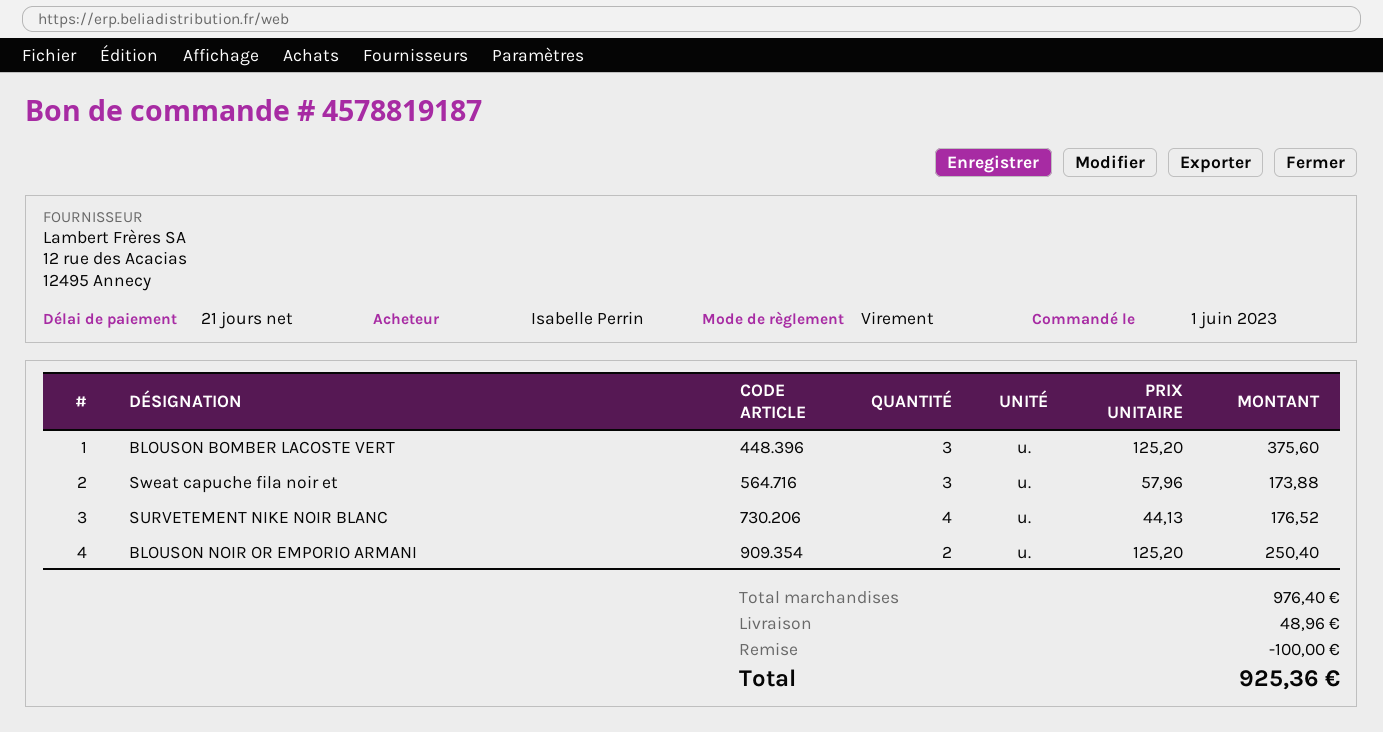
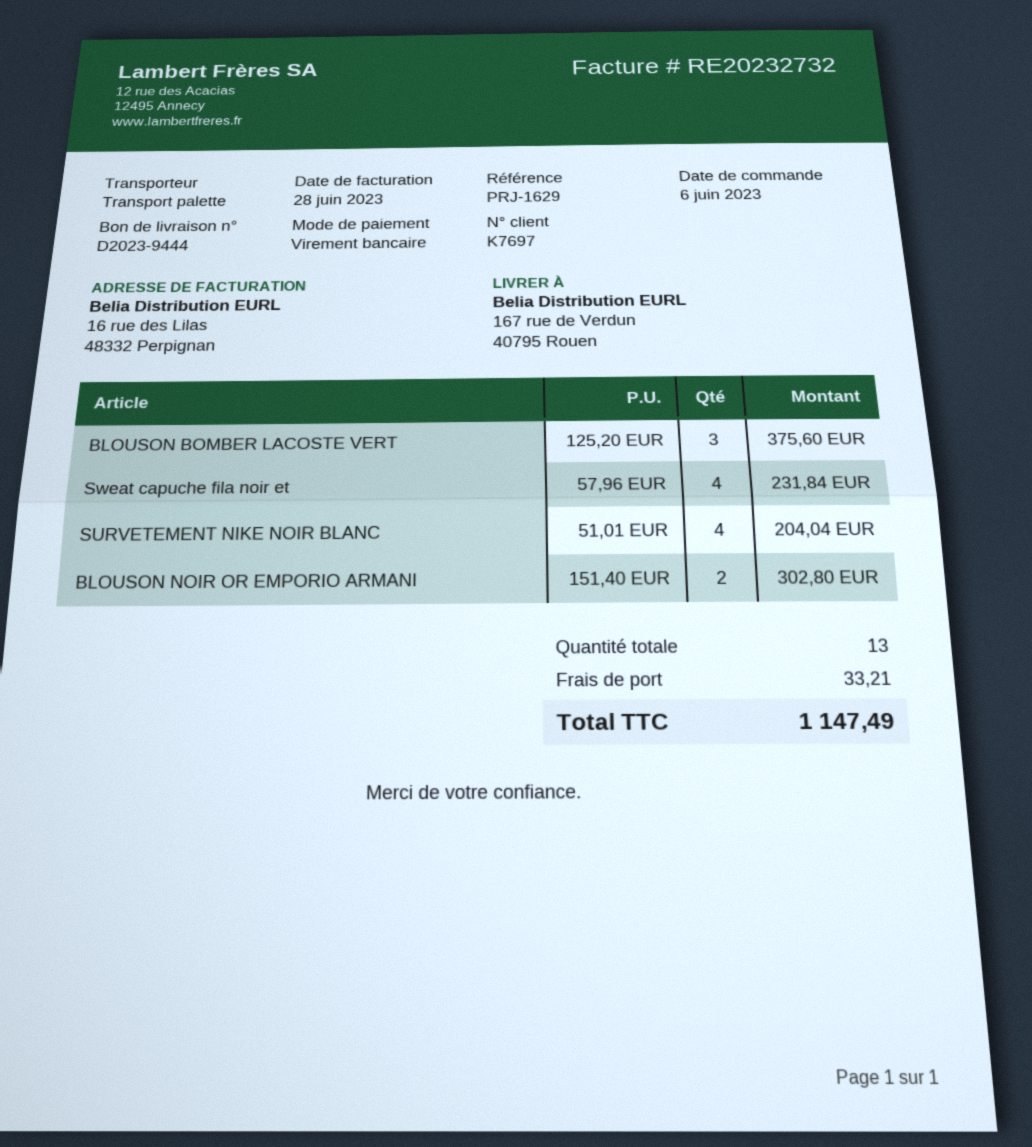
order date: 2023-06-01 -> 2023-06-06
Sweat capuche fila noir et: 3 x 57.96 = 173.88 -> 4 x 57.96 = 231.84
SURVETEMENT NIKE NOIR BLANC: 4 x 44.13 = 176.52 -> 4 x 51.01 = 204.04
BLOUSON NOIR OR EMPORIO ARMANI: 2 x 125.20 = 250.40 -> 2 x 151.40 = 302.80
discount: 100.00 -> none
shipping: 48.96 -> 33.21
total: 925.36 -> 1147.49

